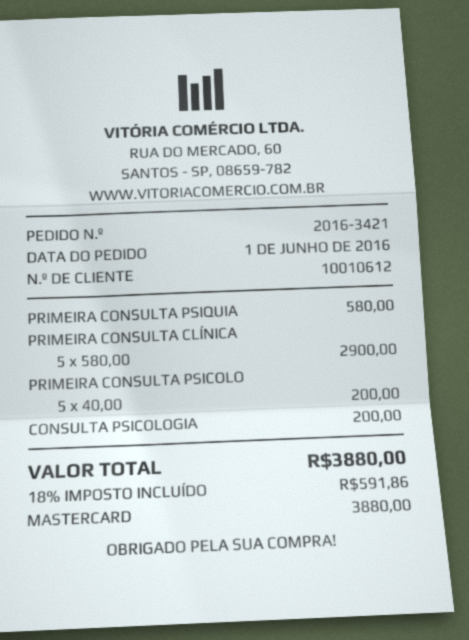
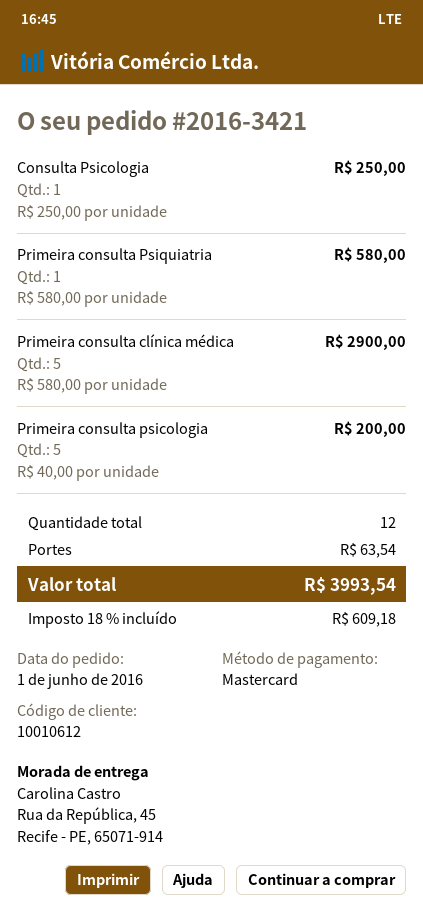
CONSULTA PSICOLOGIA: 1 x 200.00 = 200.00 -> 1 x 250.00 = 250.00
shipping: none -> 63.54
tax: 18% = 591.86 -> 18% = 609.18
total: 3880.00 -> 3993.54

